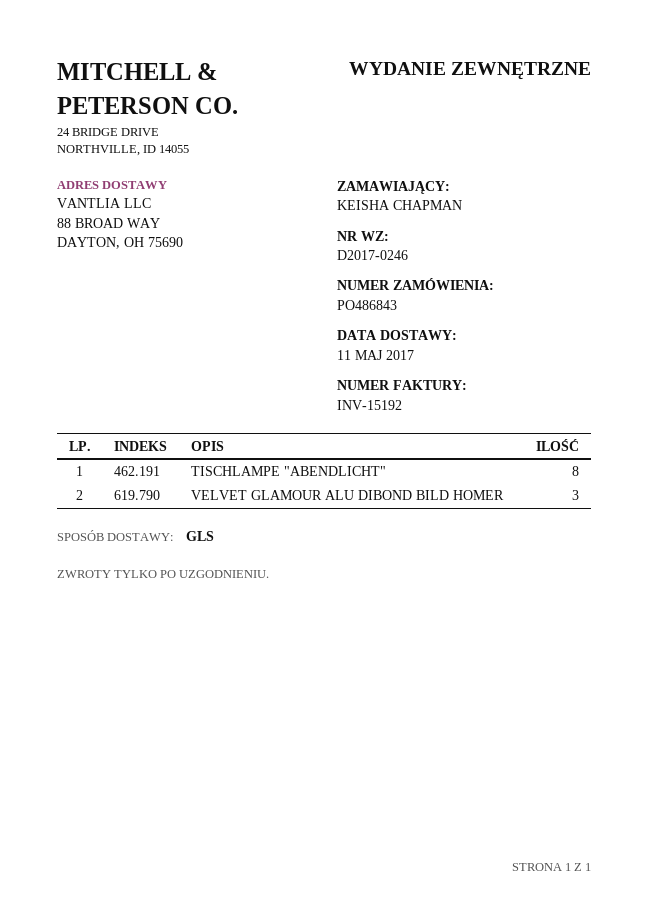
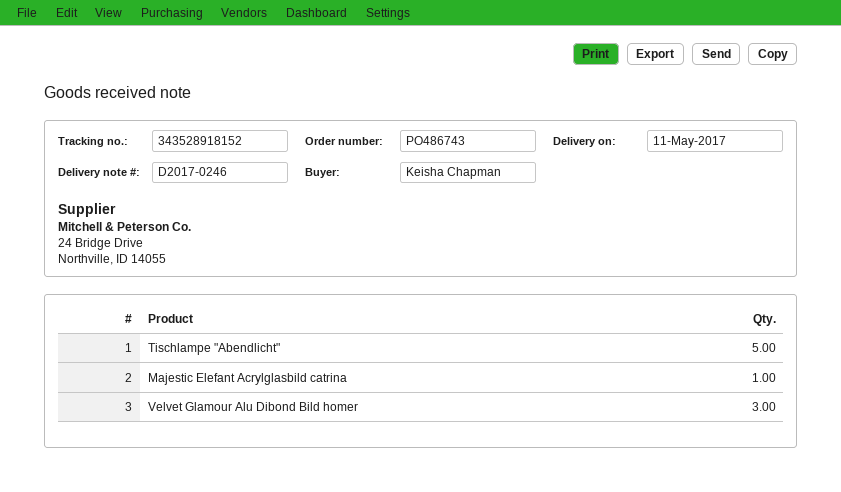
order number: PO486843 -> PO486743
TISCHLAMPE "ABENDLICHT": 8 -> 5
Majestic Elefant Acrylglasbild catrina: none -> 1

